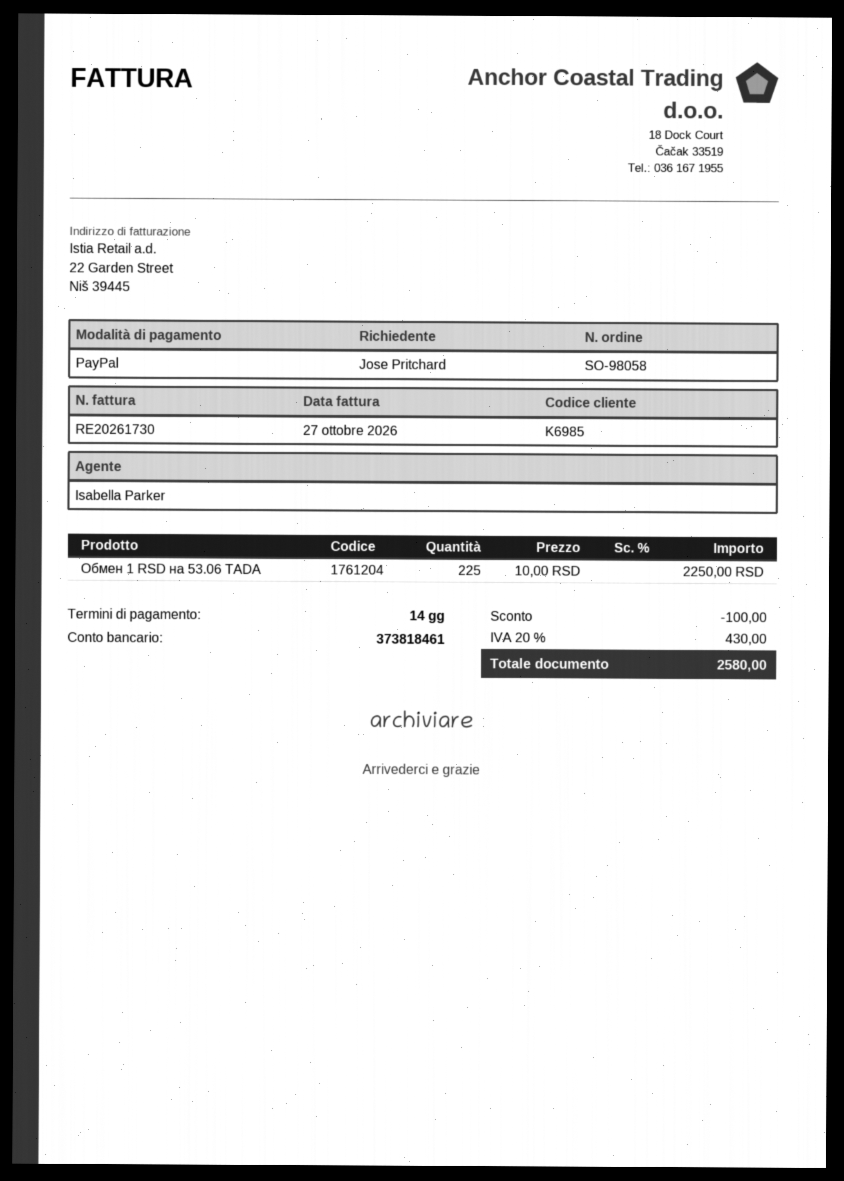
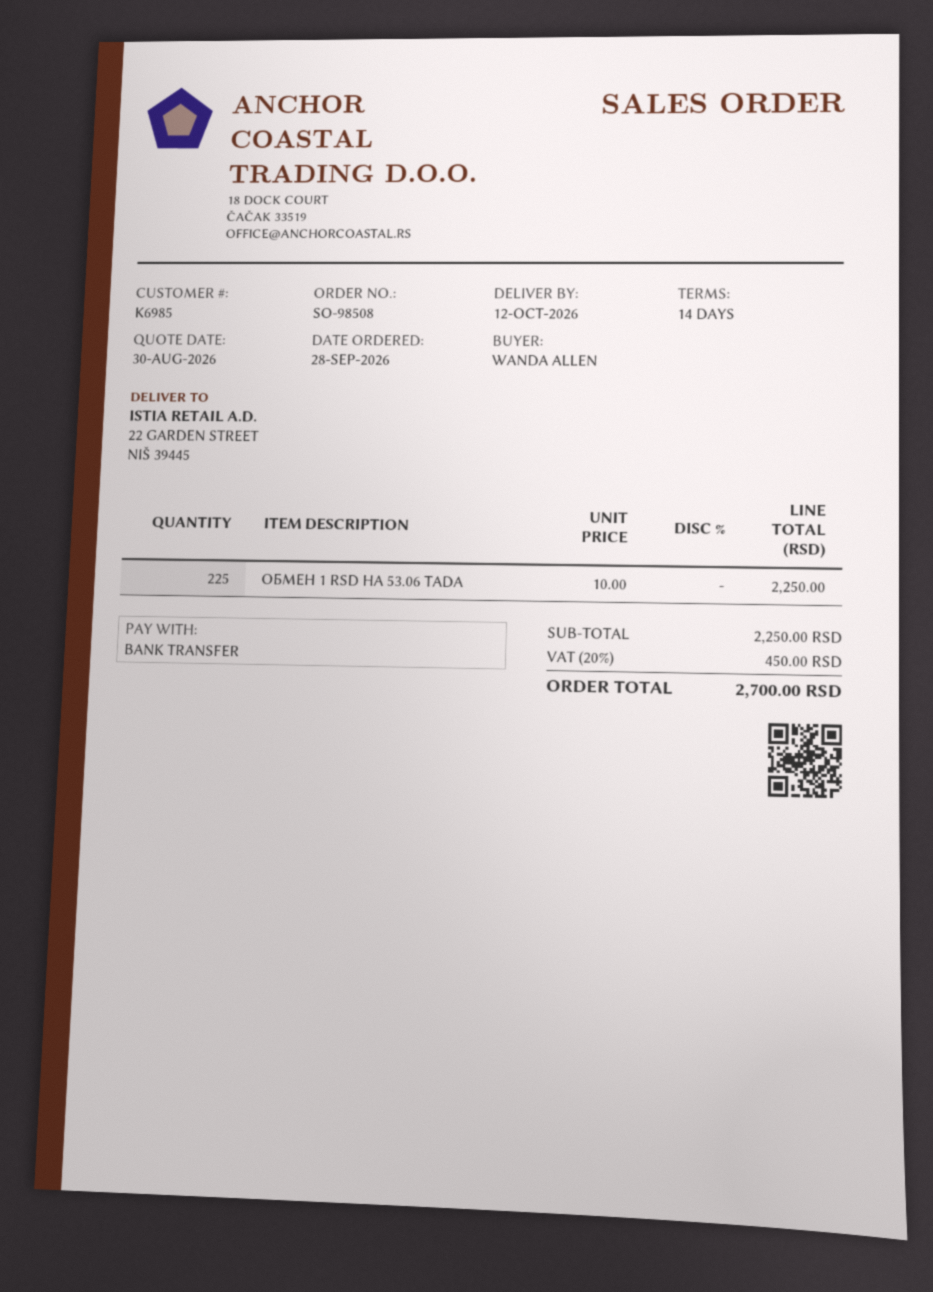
order number: SO-98058 -> SO-98508
ordered by: Jose Pritchard -> WANDA ALLEN
payment method: PayPal -> bank transfer
discount: 100.00 -> none
tax: 20% = 430.00 -> 20% = 450.00
total: 2580.00 -> 2700.00

